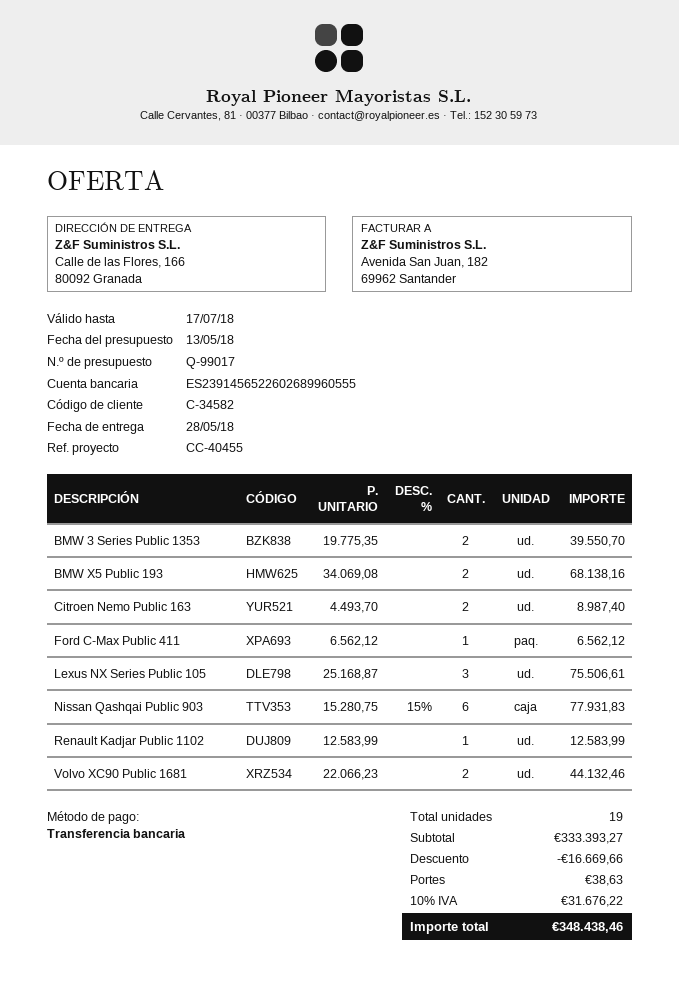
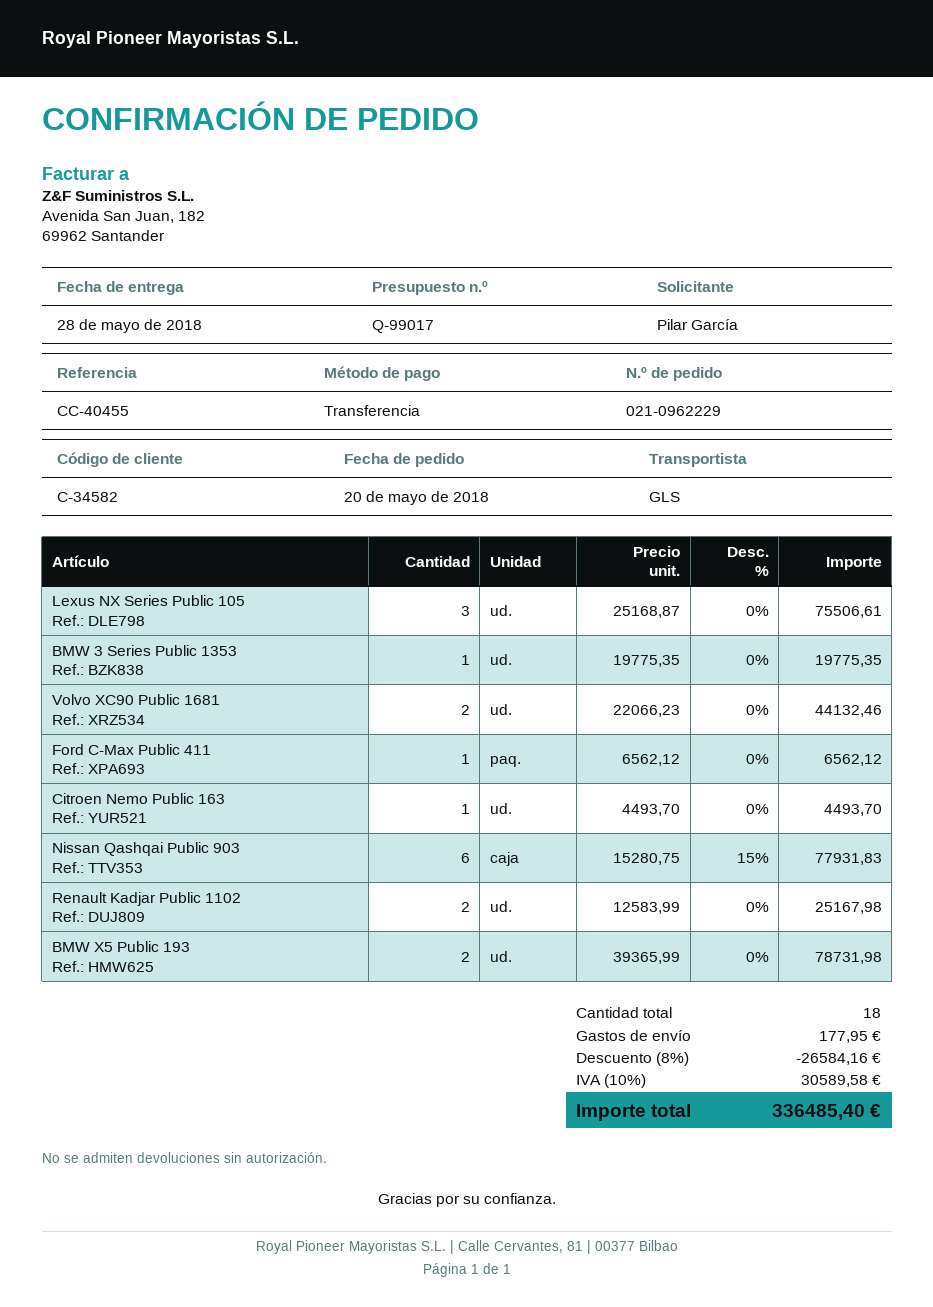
BMW 3 Series Public 1353: 2 x 19775.35 = 39550.70 -> 1 x 19775.35 = 19775.35
BMW X5 Public 193: 2 x 34069.08 = 68138.16 -> 2 x 39365.99 = 78731.98
Citroen Nemo Public 163: 2 x 4493.70 = 8987.40 -> 1 x 4493.70 = 4493.70
Renault Kadjar Public 1102: 1 x 12583.99 = 12583.99 -> 2 x 12583.99 = 25167.98
total quantity: 19 -> 18
discount: 16669.66 -> 26584.16
shipping: 38.63 -> 177.95
tax: 10% = 31676.22 -> 10% = 30589.58
total: 348438.46 -> 336485.40

